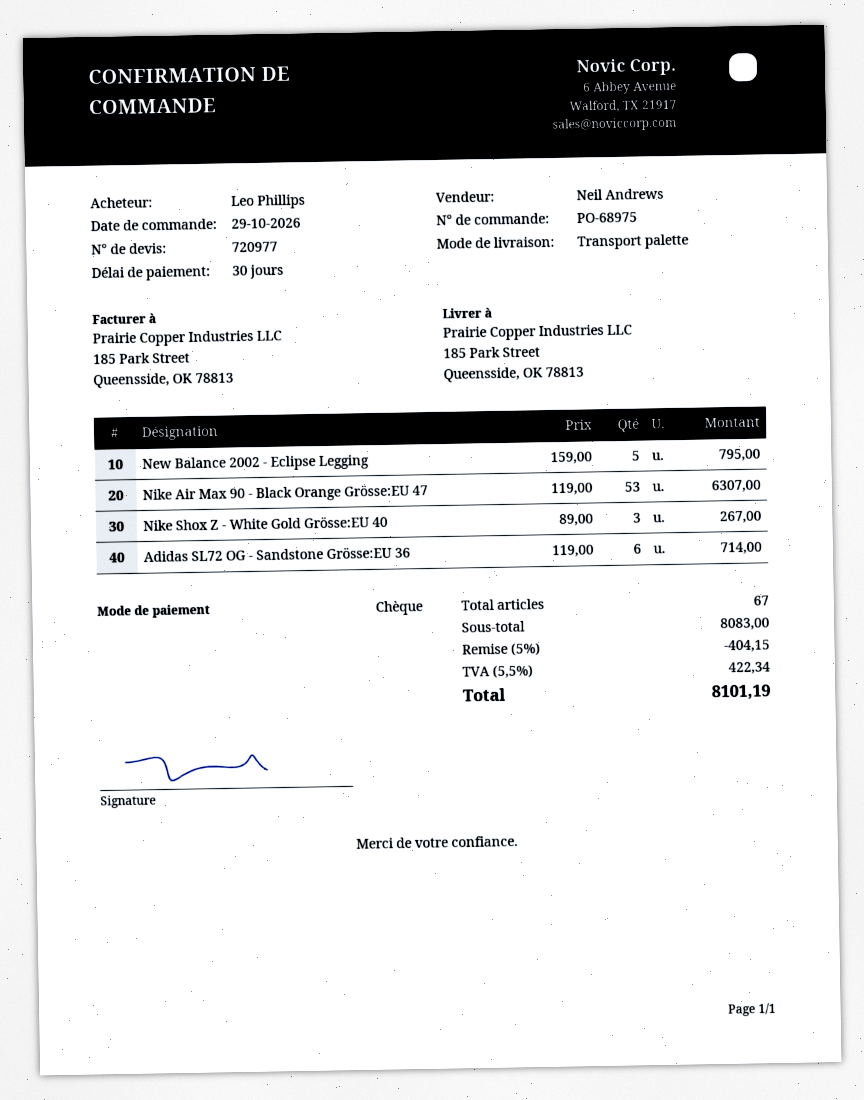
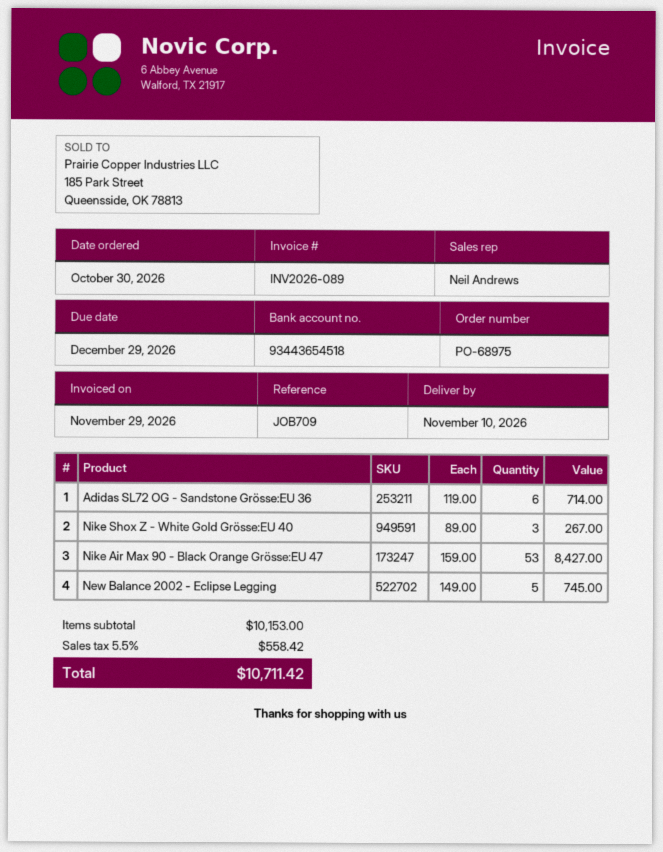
order date: 2026-10-29 -> 2026-10-30
New Balance 2002 - Eclipse Legging: 5 x 159.00 = 795.00 -> 5 x 149.00 = 745.00
Nike Air Max 90 - Black Orange Grösse:EU 47: 53 x 119.00 = 6307.00 -> 53 x 159.00 = 8427.00
subtotal: 8083.00 -> 10153.00
discount: 5% = 404.15 -> none
tax: 5.5% = 422.34 -> 5.5% = 558.42
total: 8101.19 -> 10711.42

